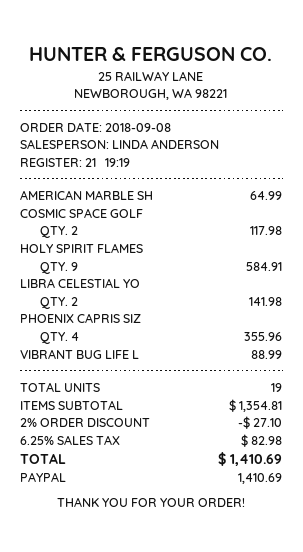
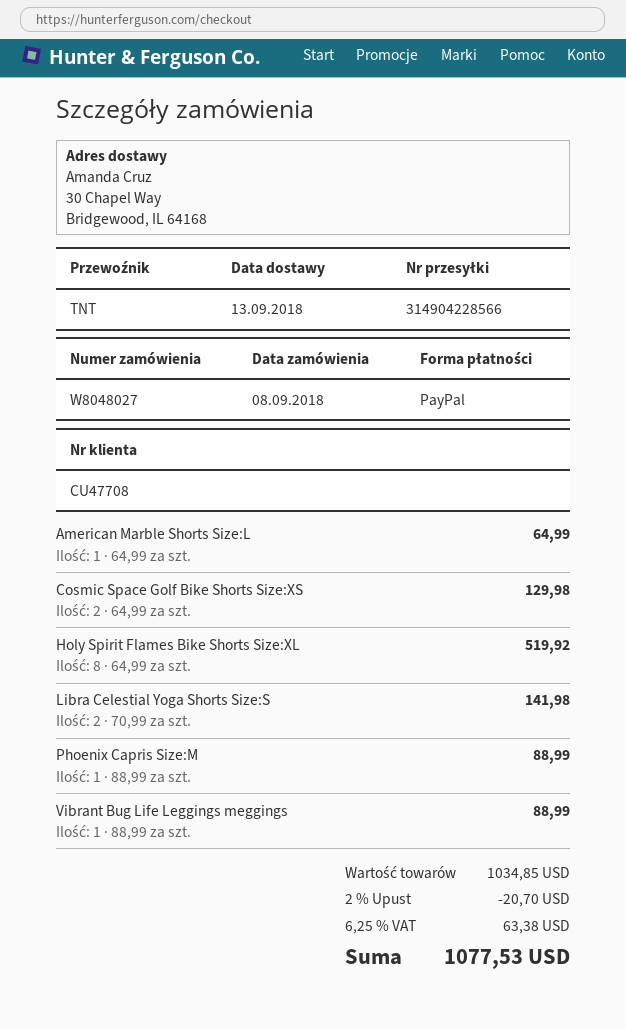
COSMIC SPACE GOLF: 2 for 117.98 -> 2 for 129.98
HOLY SPIRIT FLAMES: 9 for 584.91 -> 8 for 519.92
PHOENIX CAPRIS SIZ: 4 for 355.96 -> 1 for 88.99
subtotal: 1354.81 -> 1034.85
discount: 2% = 27.10 -> 2% = 20.70
tax: 6.25% = 82.98 -> 6.25% = 63.38
total: 1410.69 -> 1077.53

